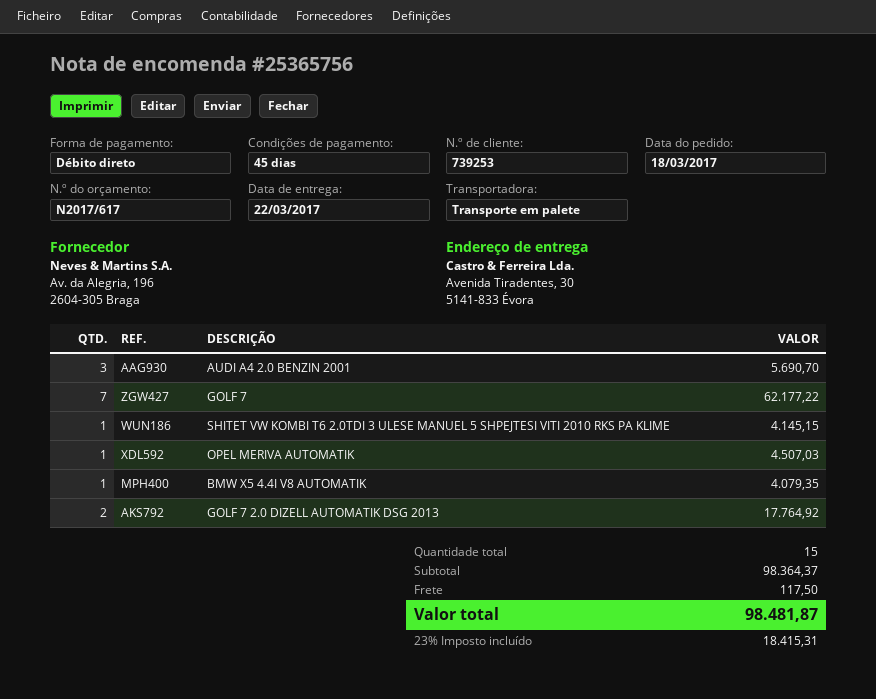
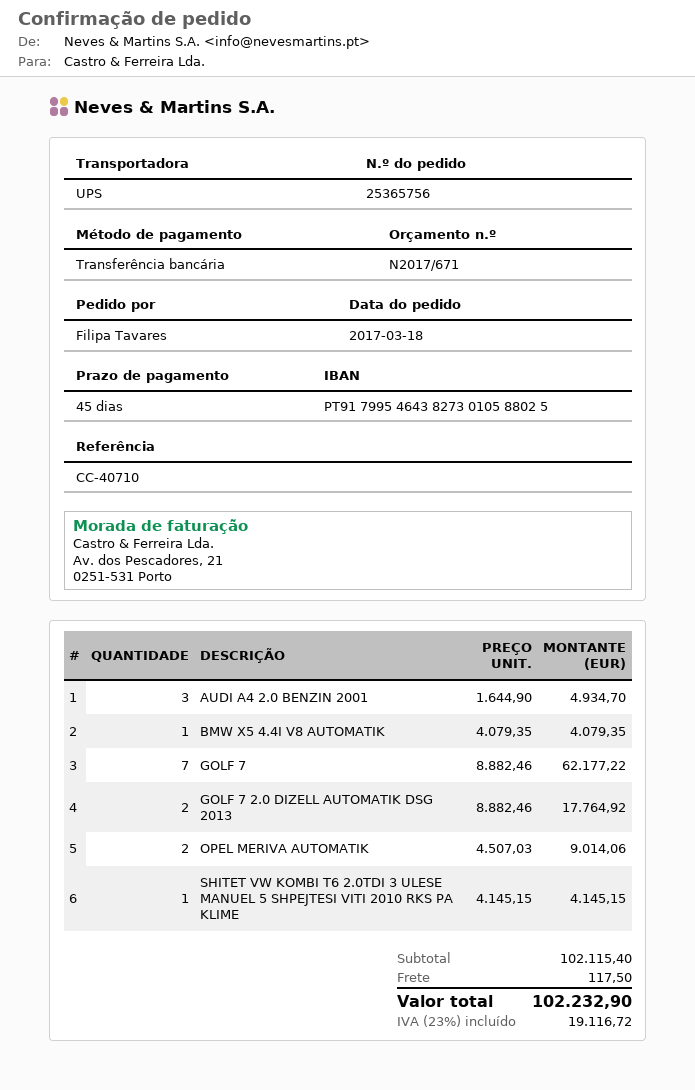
quote number: N2017/617 -> N2017/671
payment method: direct debit -> bank transfer
shipping method: pallet freight -> UPS
AUDI A4 2.0 BENZIN 2001: 3 for 5690.70 -> 3 for 4934.70
OPEL MERIVA AUTOMATIK: 1 for 4507.03 -> 2 for 9014.06
subtotal: 98364.37 -> 102115.40
tax: 23% = 18415.31 -> 23% = 19116.72
total: 98481.87 -> 102232.90

